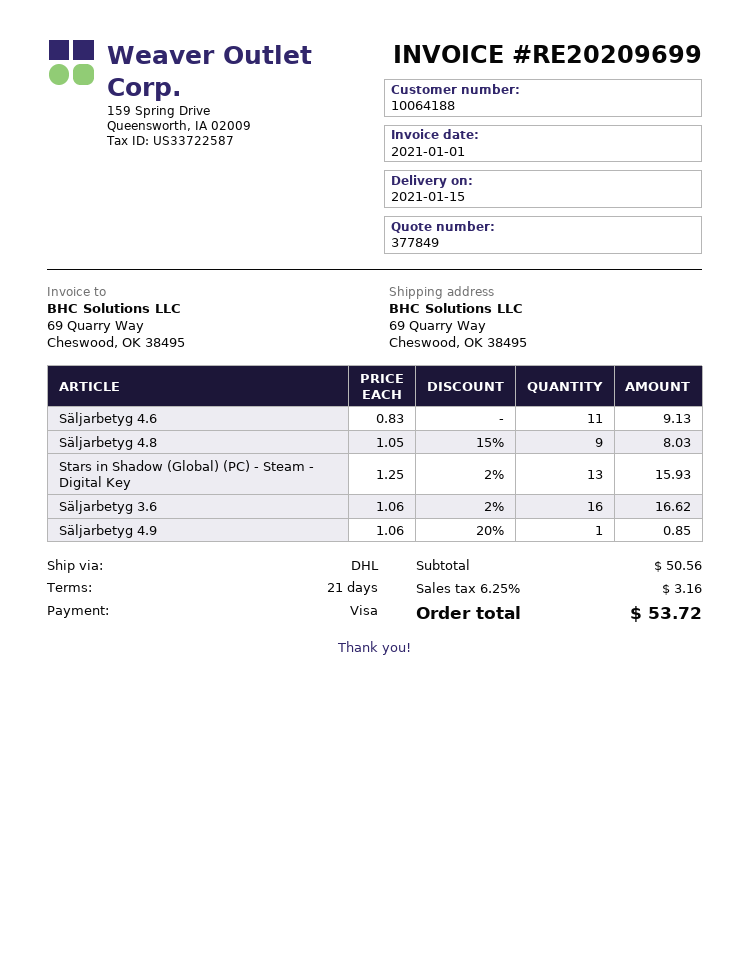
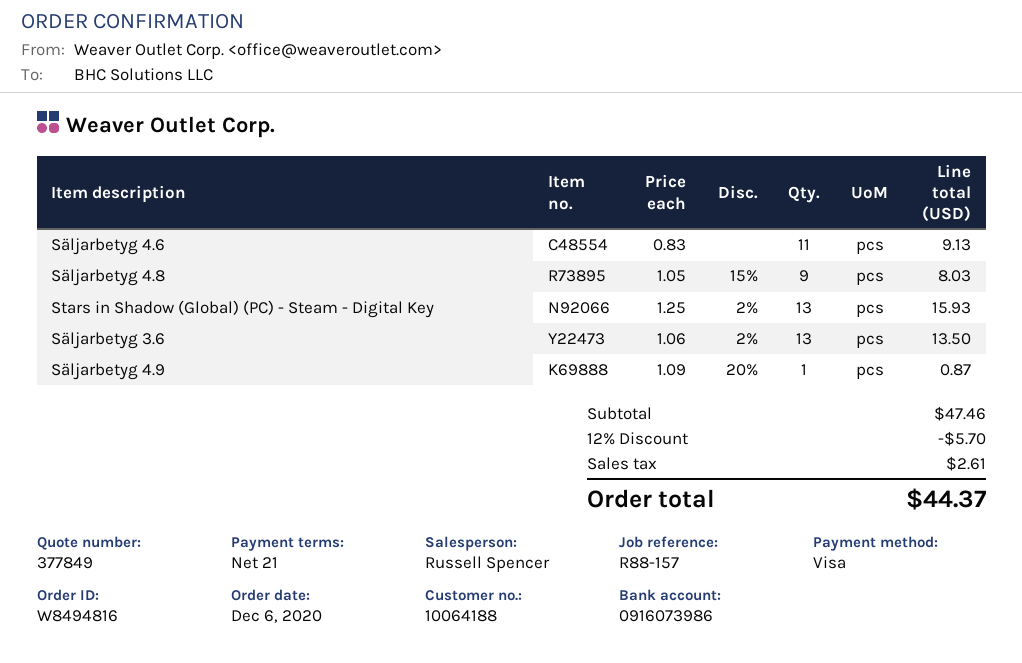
Säljarbetyg 3.6: 16 x 1.06 - 2% = 16.62 -> 13 x 1.06 - 2% = 13.50
Säljarbetyg 4.9: 1 x 1.06 - 20% = 0.85 -> 1 x 1.09 - 20% = 0.87
subtotal: 50.56 -> 47.46
discount: none -> 12% = 5.70
tax: 3.16 -> 2.61
total: 53.72 -> 44.37

